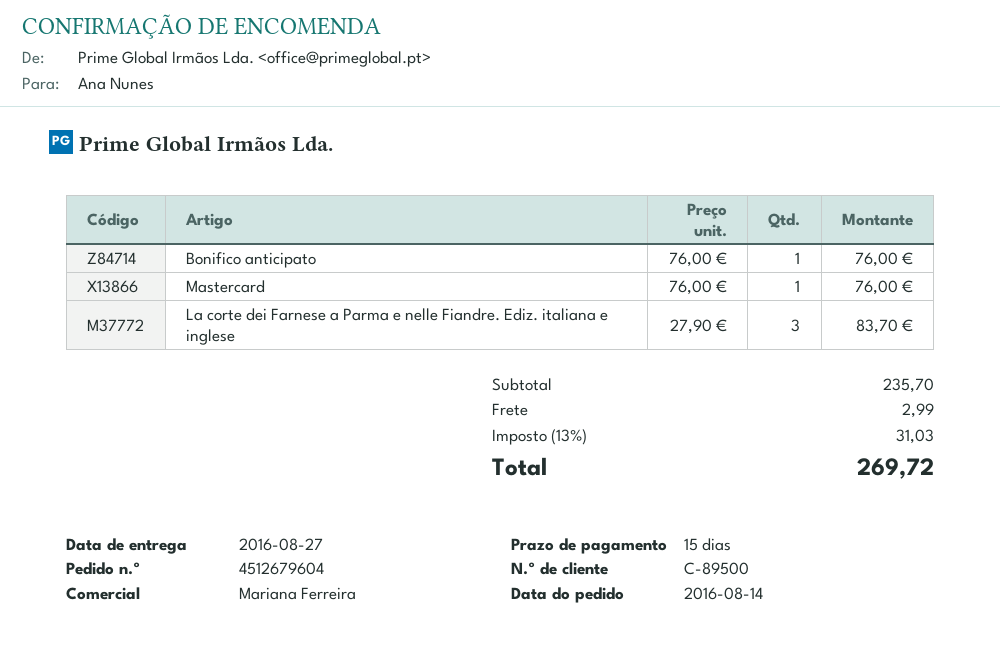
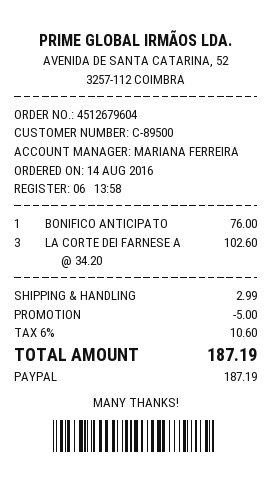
Mastercard: 1 x 76.00 = 76.00 -> none
La corte dei Farnese a Parma e nelle Fiandre. Ediz. italiana e inglese: 3 x 27.90 = 83.70 -> 3 x 34.20 = 102.60
discount: none -> 5.00
tax: 13% = 31.03 -> 6% = 10.60
total: 269.72 -> 187.19

